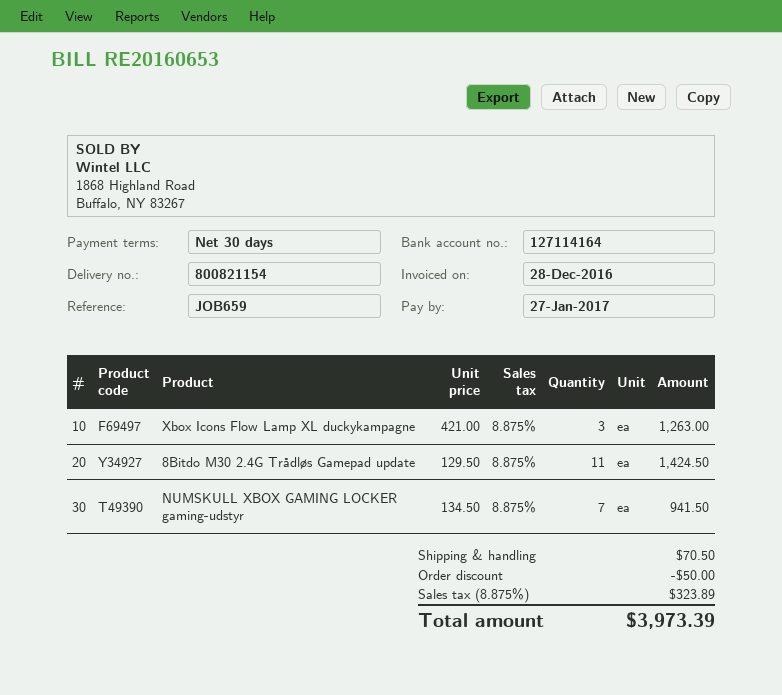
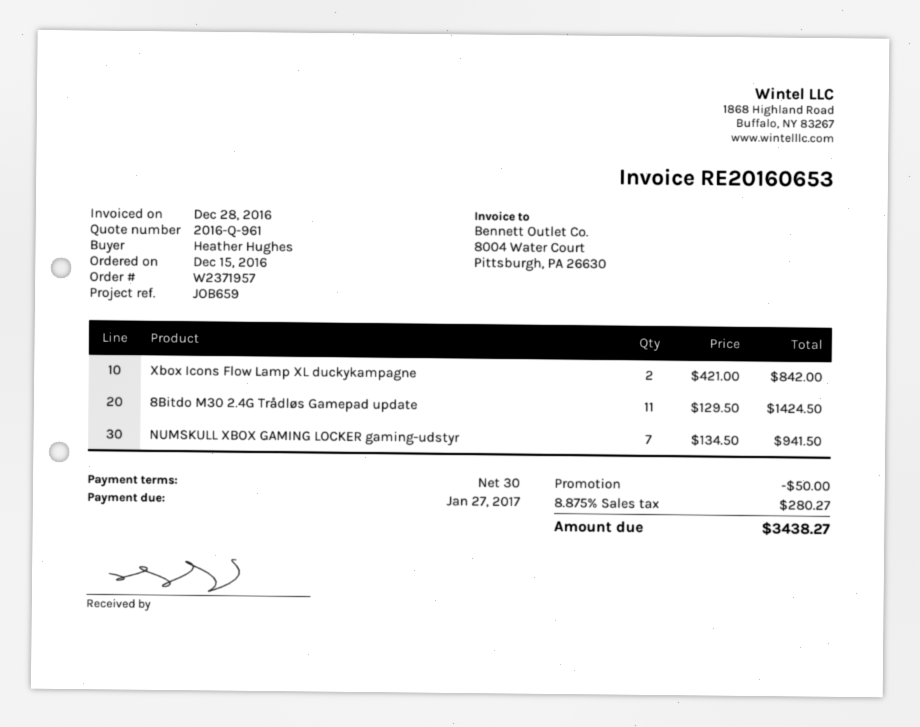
Xbox Icons Flow Lamp XL duckykampagne: 3 x 421.00 = 1263.00 -> 2 x 421.00 = 842.00
shipping: 70.50 -> none
tax: 8.875% = 323.89 -> 8.875% = 280.27
total: 3973.39 -> 3438.27

